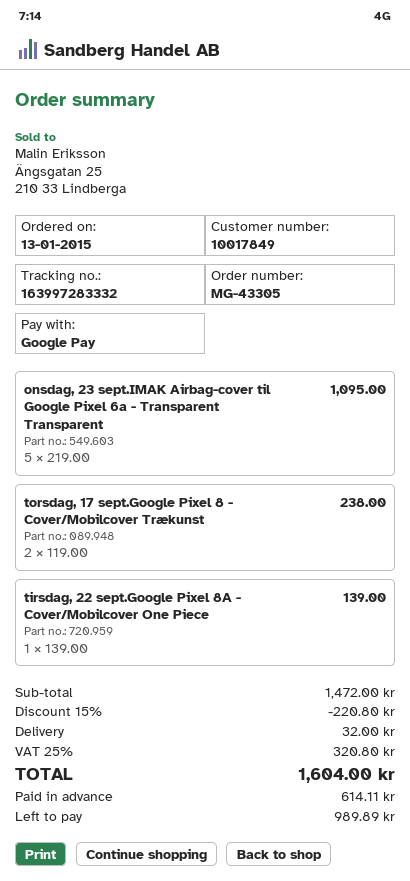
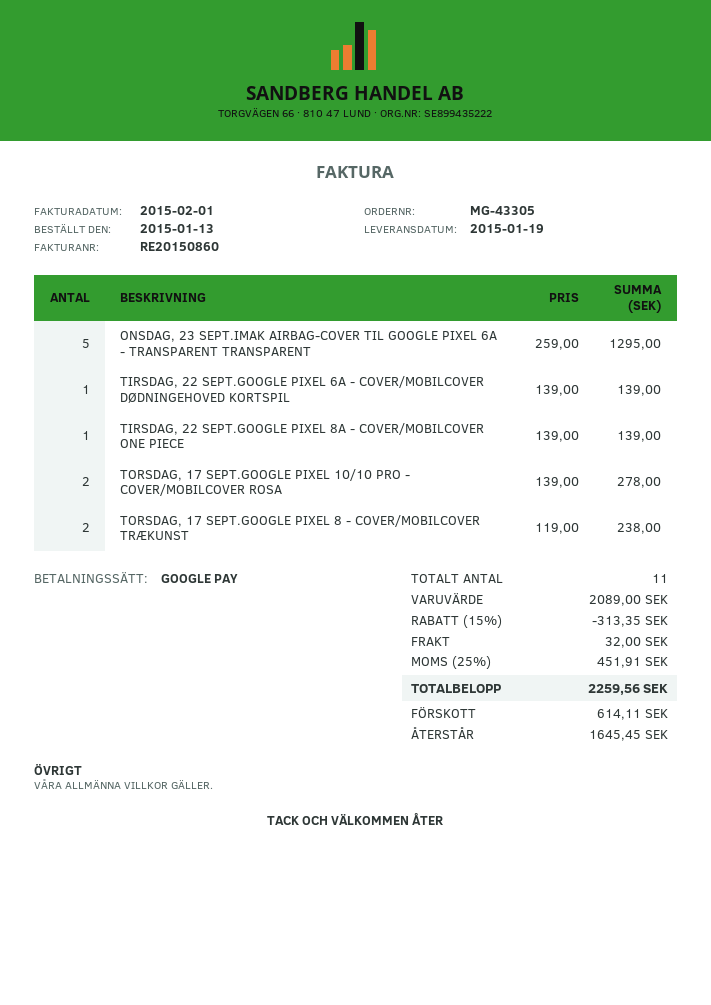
onsdag, 23 sept.IMAK Airbag-cover til Google Pixel 6a - Transparent Transparent: 5 x 219.00 = 1095.00 -> 5 x 259.00 = 1295.00
TIRSDAG, 22 SEPT.GOOGLE PIXEL 6A - COVER/MOBILCOVER DØDNINGEHOVED KORTSPIL: none -> 1 x 139.00 = 139.00
TORSDAG, 17 SEPT.GOOGLE PIXEL 10/10 PRO - COVER/MOBILCOVER ROSA: none -> 2 x 139.00 = 278.00
subtotal: 1472.00 -> 2089.00
discount: 15% = 220.80 -> 15% = 313.35
tax: 25% = 320.80 -> 25% = 451.91
total: 1604.00 -> 2259.56
balance: 989.89 -> 1645.45

